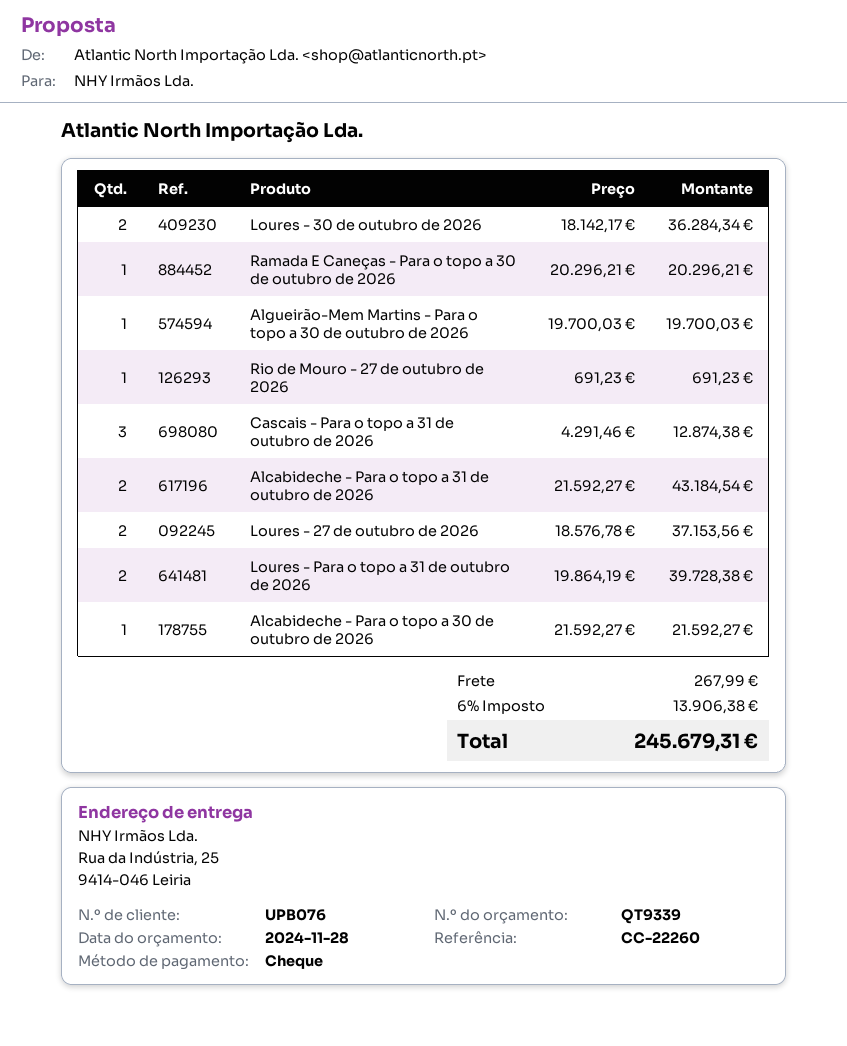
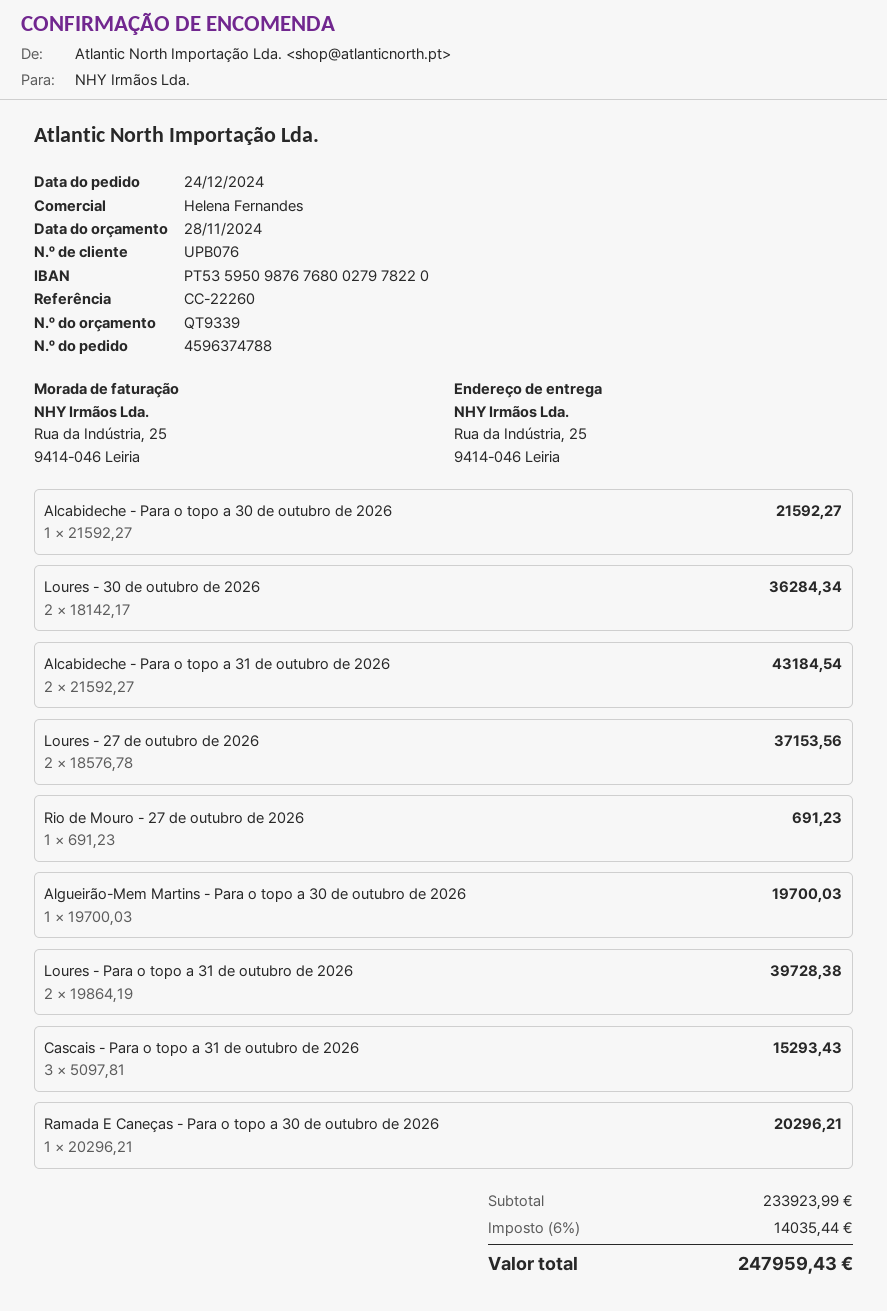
Cascais - Para o topo a 31 de outubro de 2026: 3 x 4291.46 = 12874.38 -> 3 x 5097.81 = 15293.43
shipping: 267.99 -> none
tax: 6% = 13906.38 -> 6% = 14035.44
total: 245679.31 -> 247959.43

